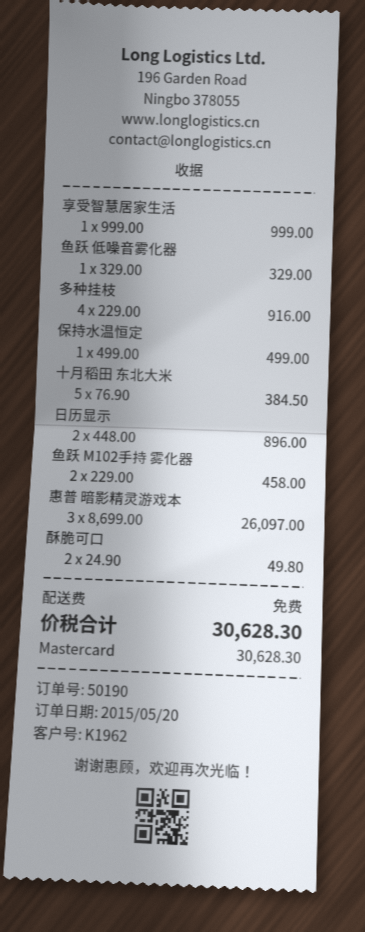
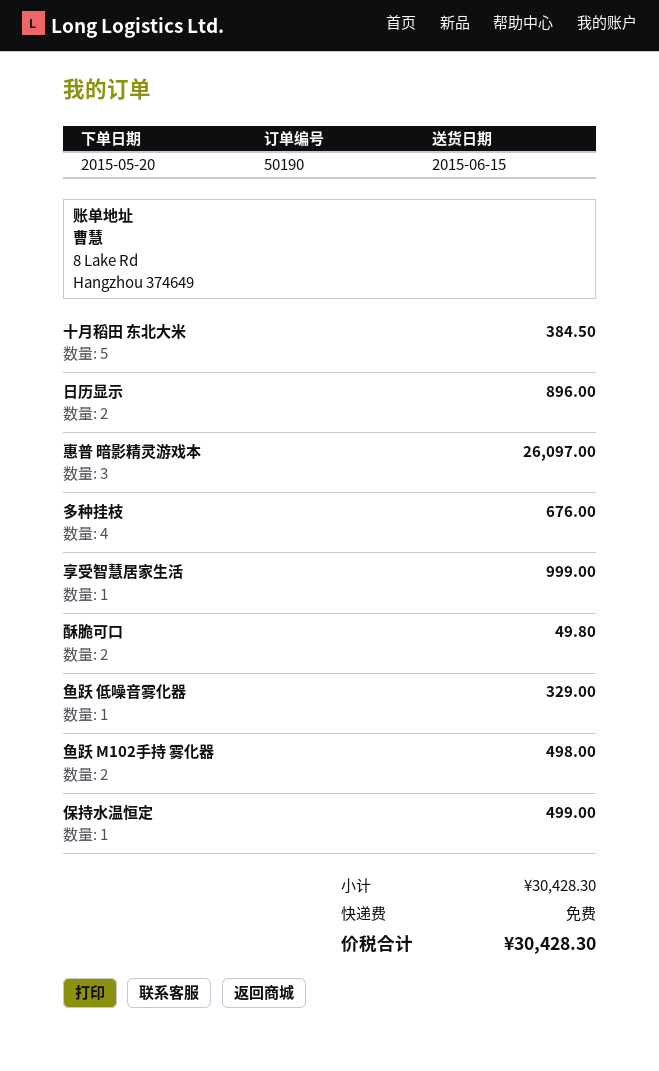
多种挂枝: 4 for 916.00 -> 4 for 676.00
鱼跃 M102手持 雾化器: 2 for 458.00 -> 2 for 498.00
total: 30628.30 -> 30428.30

